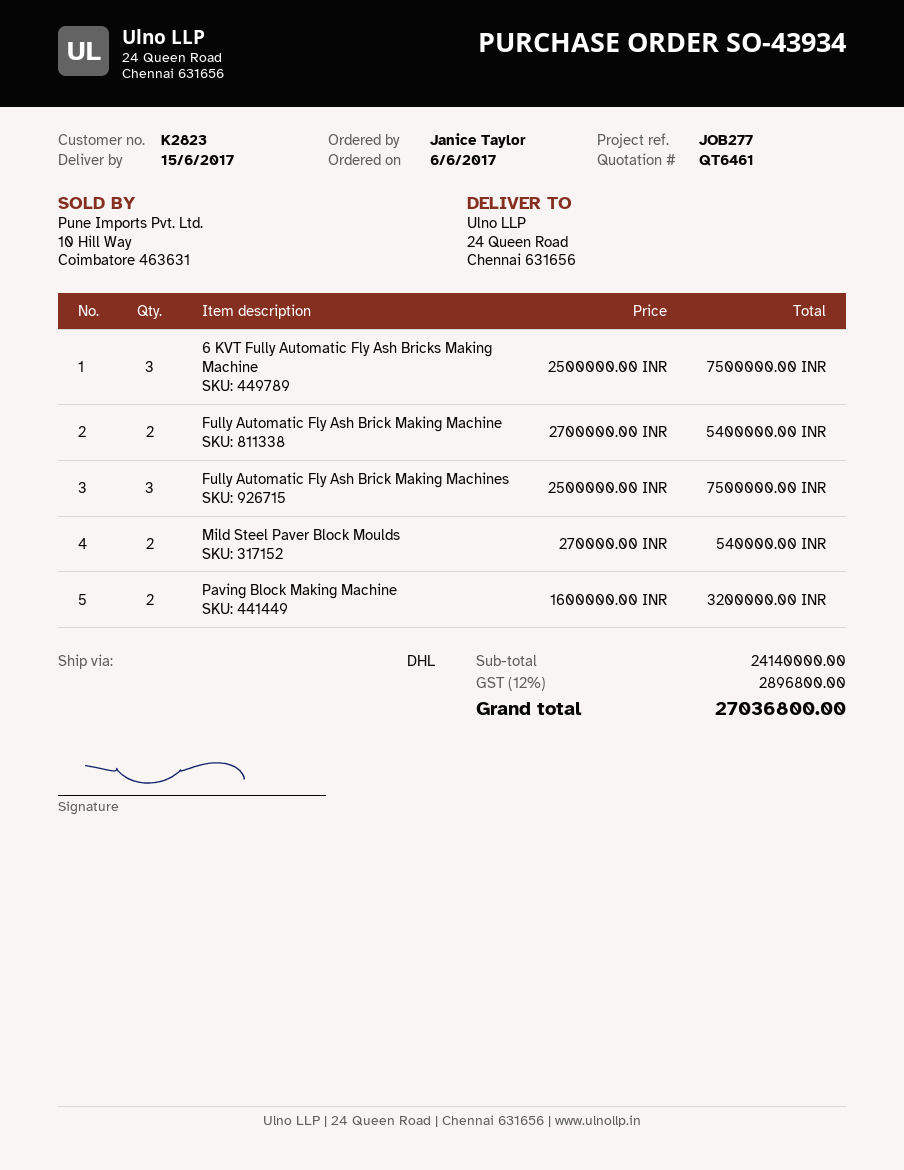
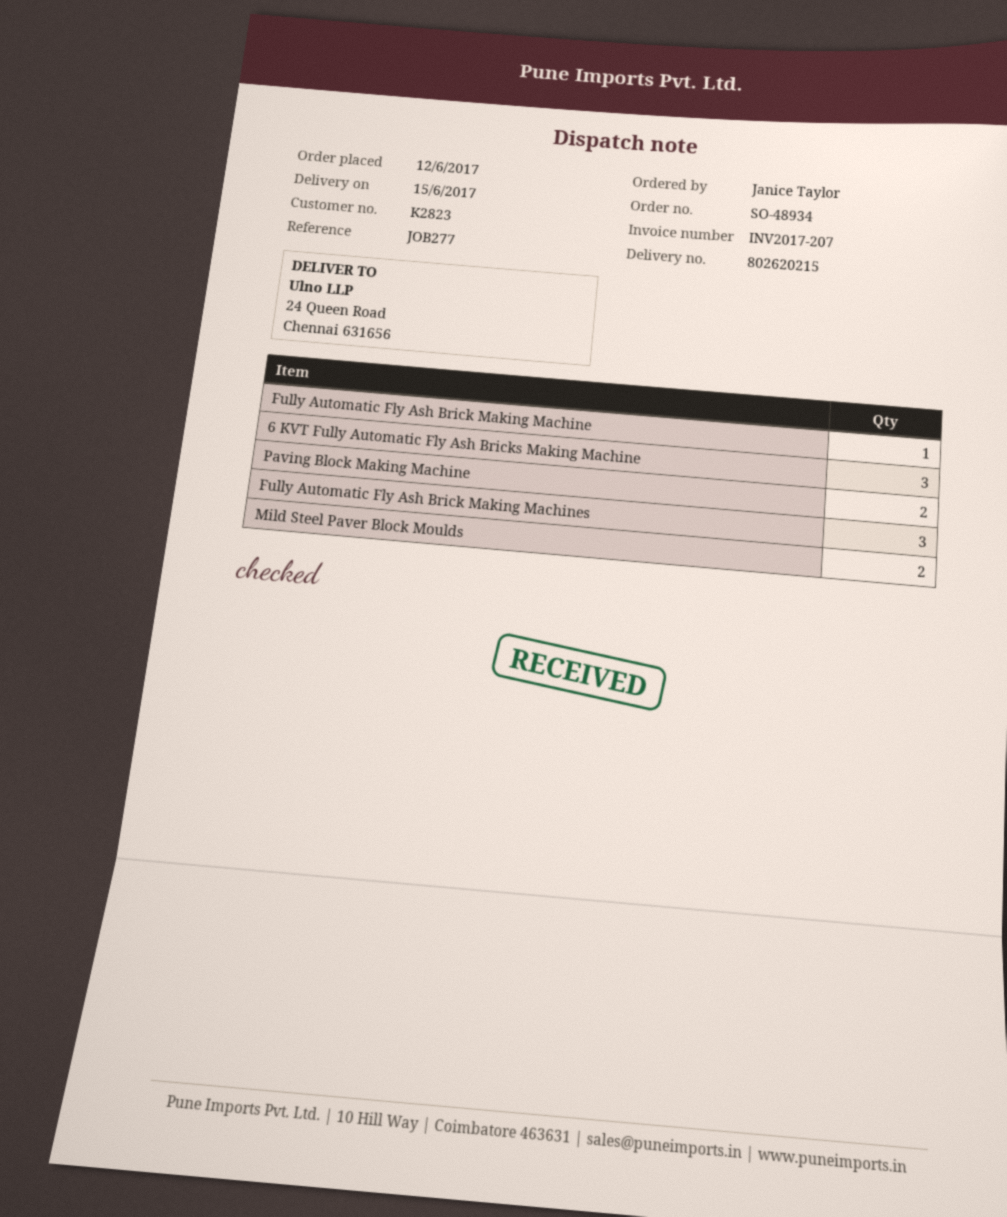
order number: SO-43934 -> SO-48934
order date: 2017-06-06 -> 2017-06-12
Fully Automatic Fly Ash Brick Making Machine: 2 -> 1

